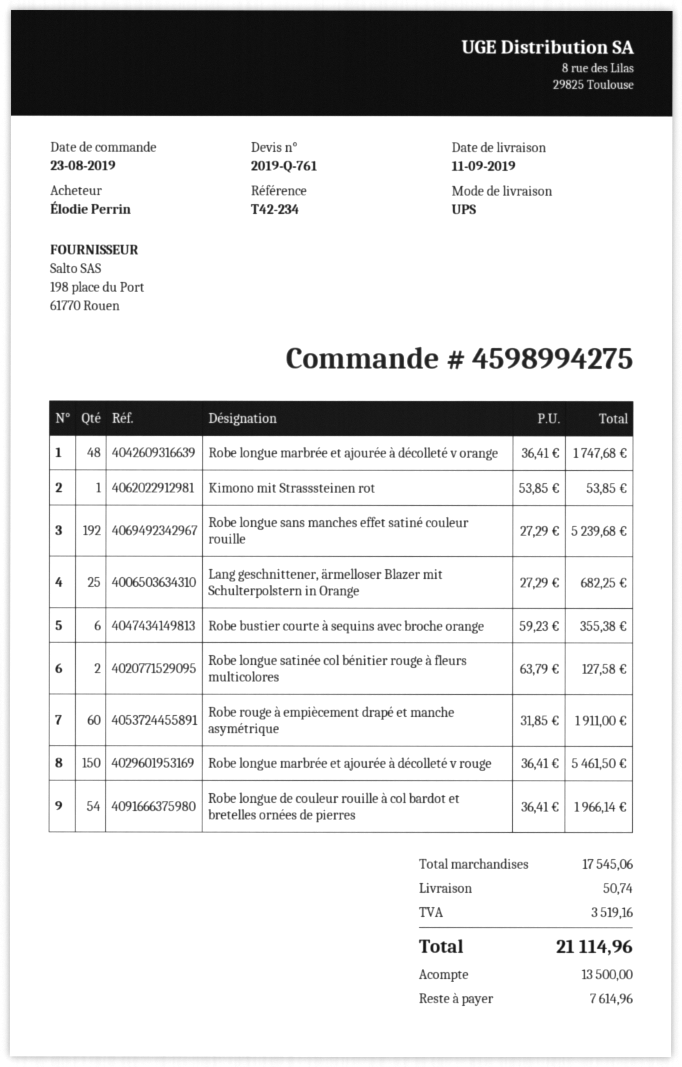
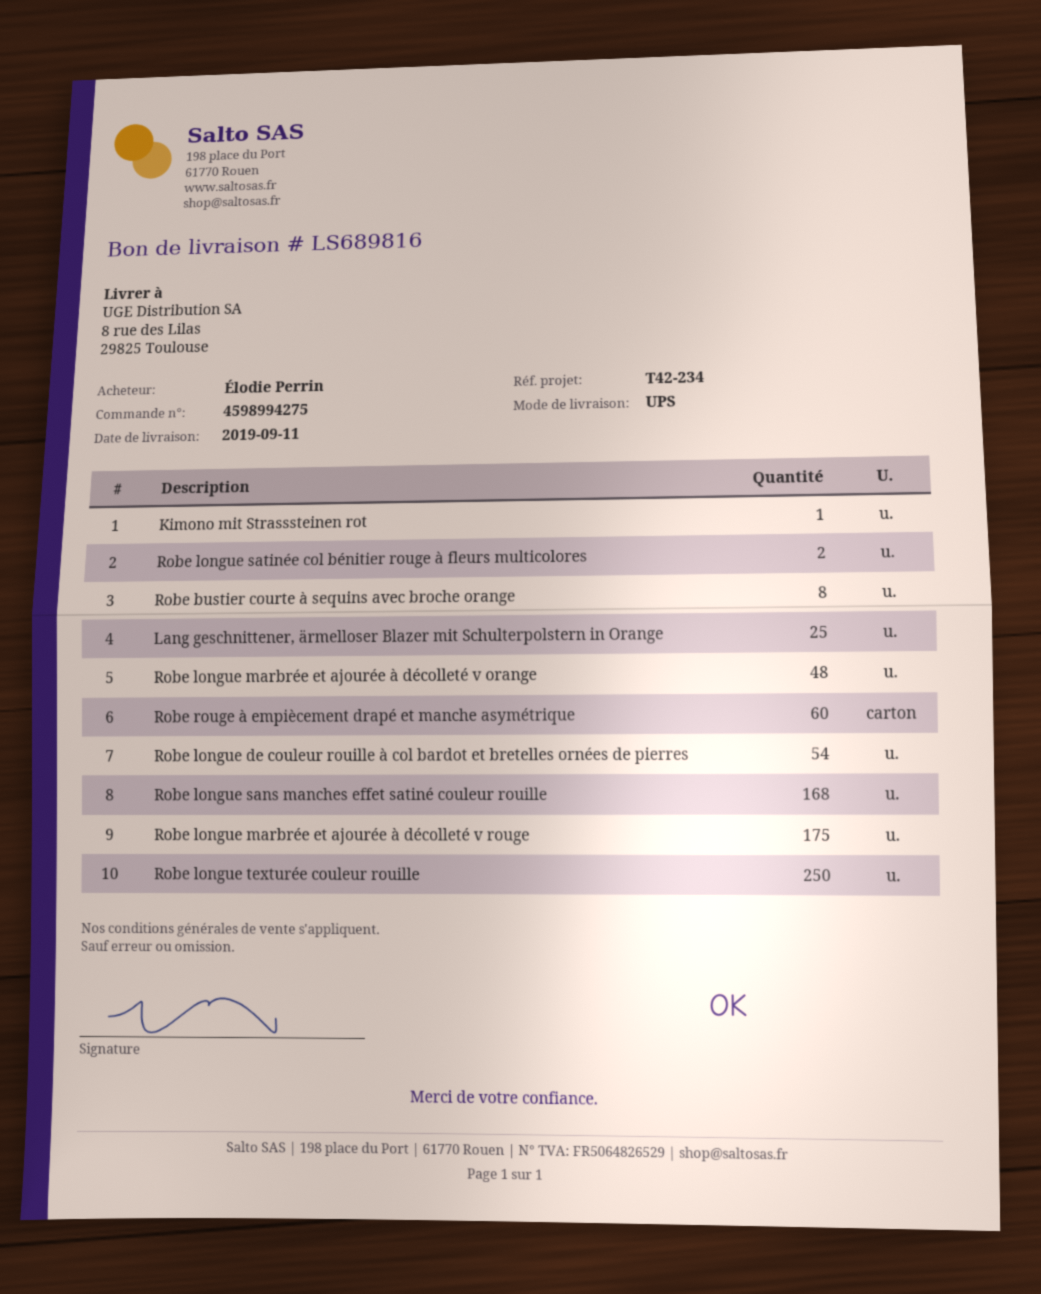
Robe longue sans manches effet satiné couleur rouille: 192 -> 168
Robe bustier courte à sequins avec broche orange: 6 -> 8
Robe longue marbrée et ajourée à décolleté v rouge: 150 -> 175
Robe longue texturée couleur rouille: none -> 250

